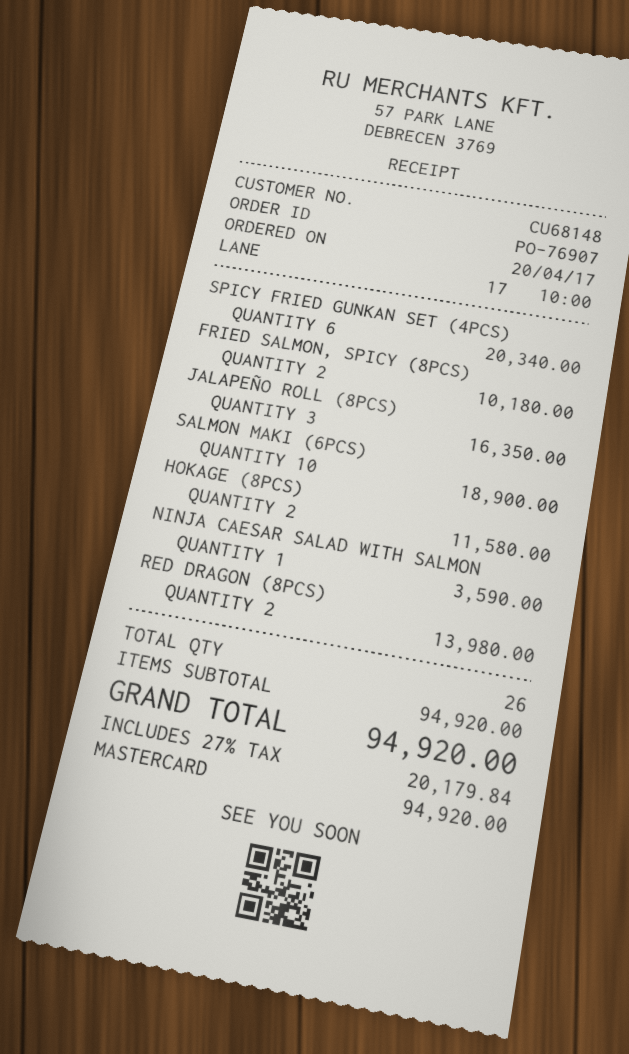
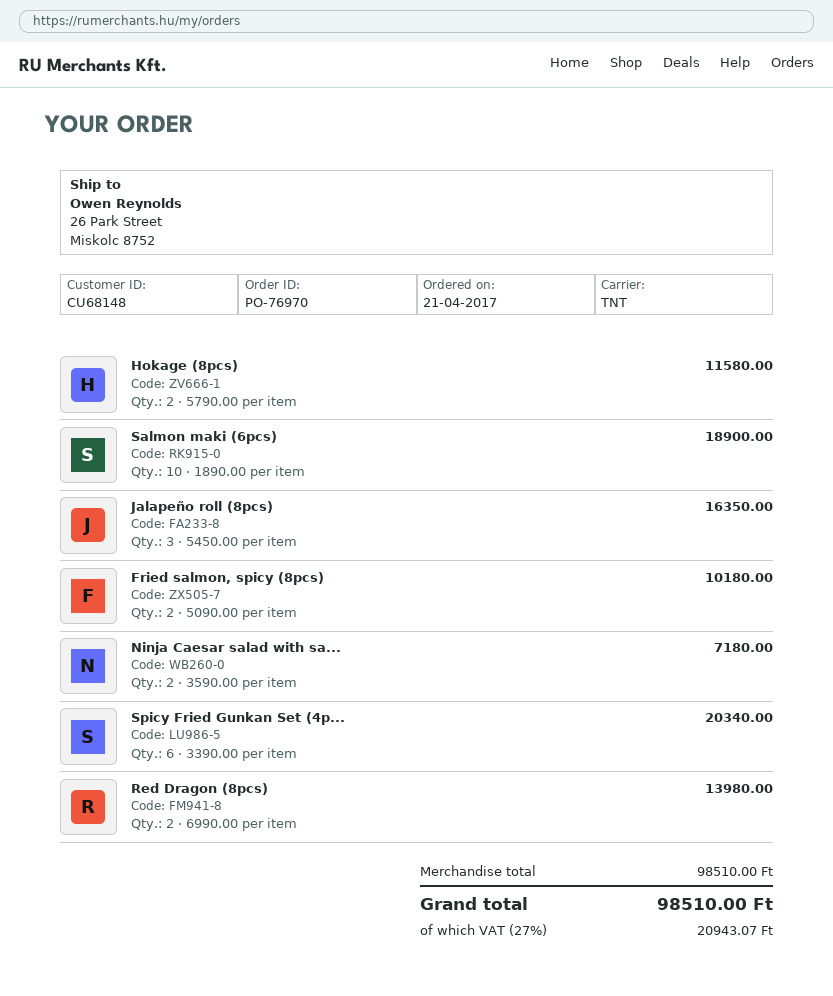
order number: PO-76907 -> PO-76970
order date: 2017-04-20 -> 2017-04-21
NINJA CAESAR SALAD WITH SALMON: 1 for 3590.00 -> 2 for 7180.00
subtotal: 94920.00 -> 98510.00
tax: 27% = 20179.84 -> 27% = 20943.07
total: 94920.00 -> 98510.00

